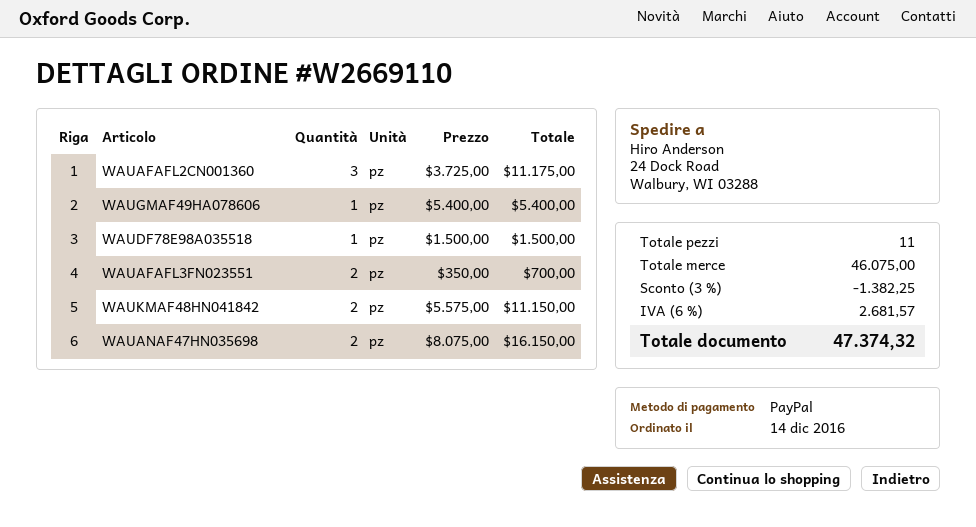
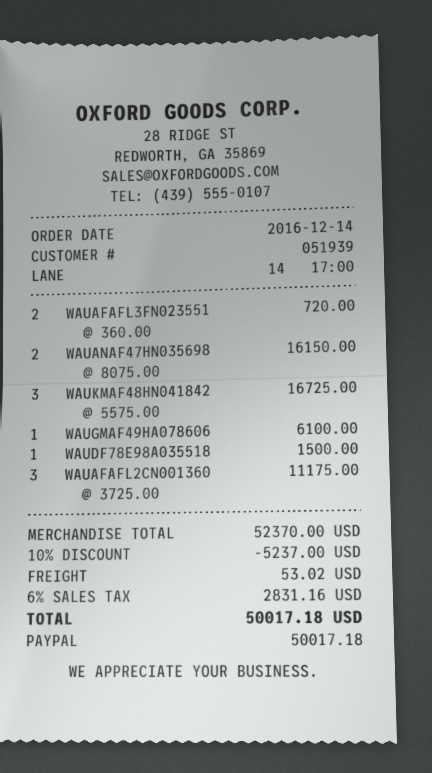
WAUGMAF49HA078606: 1 x 5400.00 = 5400.00 -> 1 x 6100.00 = 6100.00
WAUAFAFL3FN023551: 2 x 350.00 = 700.00 -> 2 x 360.00 = 720.00
WAUKMAF48HN041842: 2 x 5575.00 = 11150.00 -> 3 x 5575.00 = 16725.00
subtotal: 46075.00 -> 52370.00
discount: 3% = 1382.25 -> 10% = 5237.00
shipping: none -> 53.02
tax: 6% = 2681.57 -> 6% = 2831.16
total: 47374.32 -> 50017.18

